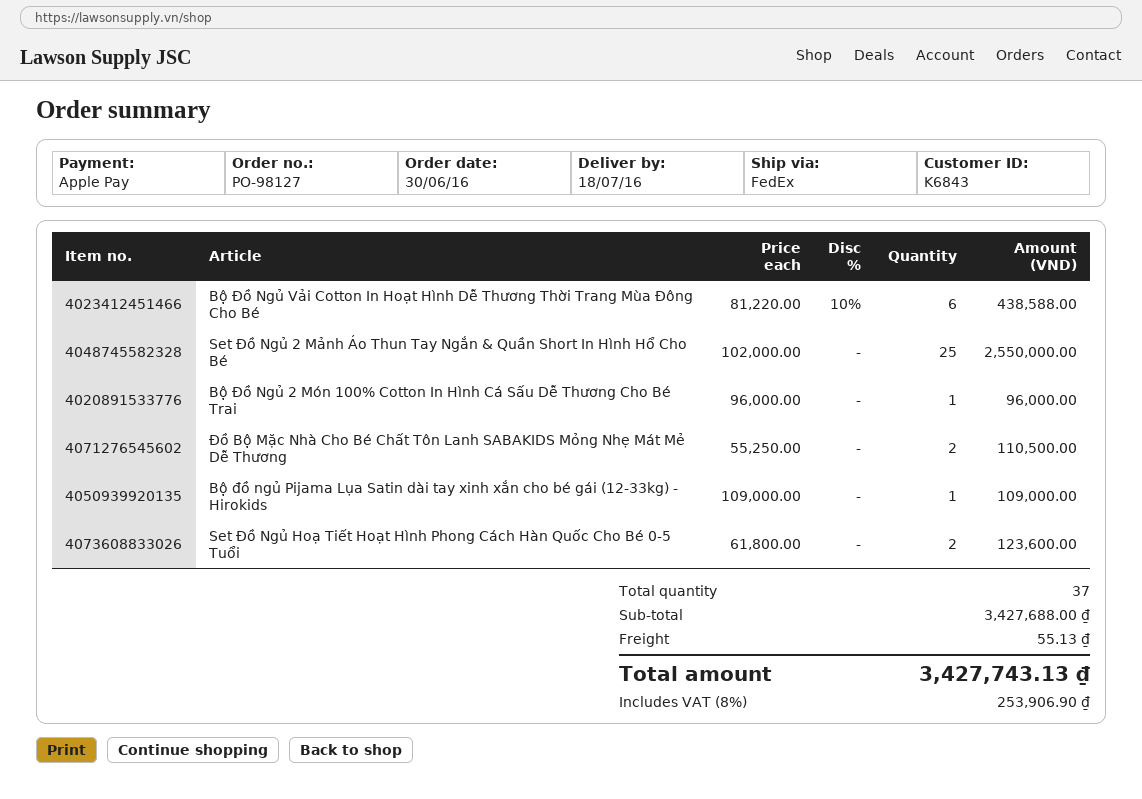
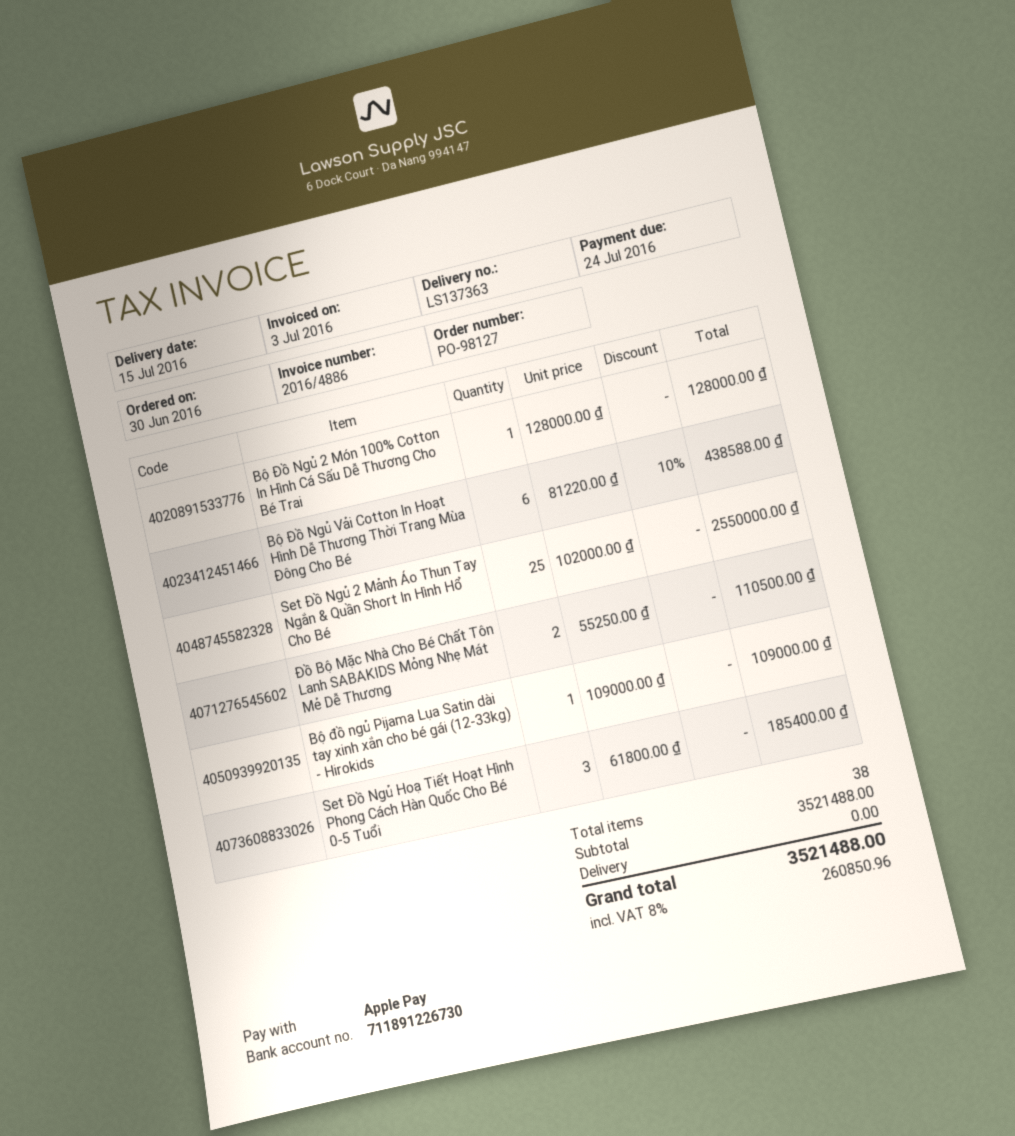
delivery date: 2016-07-18 -> 2016-07-15
Bộ Đồ Ngủ 2 Món 100% Cotton In Hình Cá Sấu Dễ Thương Cho Bé Trai: 1 x 96000.00 = 96000.00 -> 1 x 128000.00 = 128000.00
Set Đồ Ngủ Hoạ Tiết Hoạt Hình Phong Cách Hàn Quốc Cho Bé 0-5 Tuổi: 2 x 61800.00 = 123600.00 -> 3 x 61800.00 = 185400.00
total quantity: 37 -> 38
subtotal: 3427688.00 -> 3521488.00
shipping: 55.13 -> 0.00
tax: 8% = 253906.90 -> 8% = 260850.96
total: 3427743.13 -> 3521488.00

